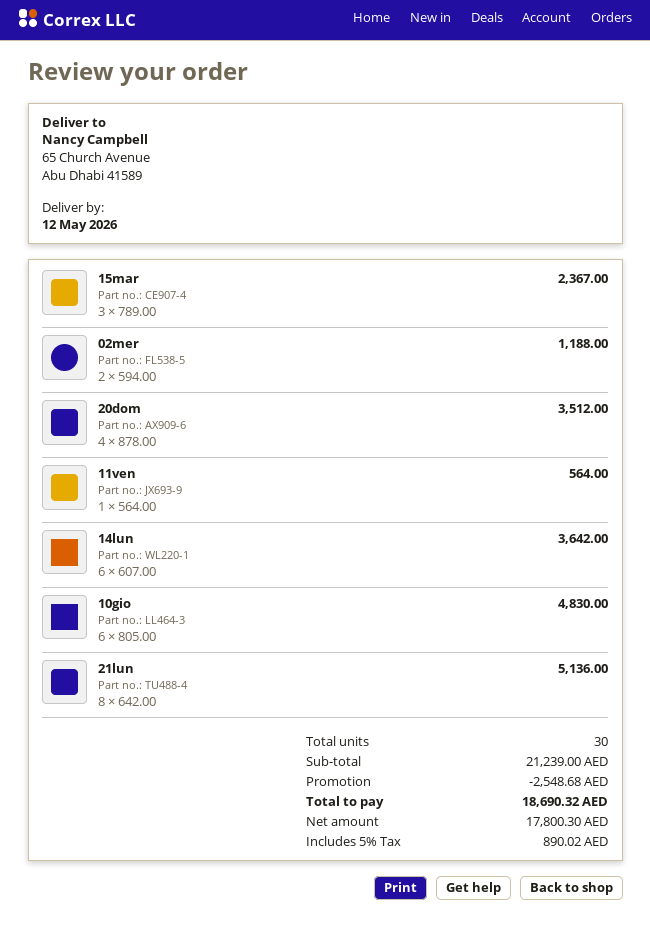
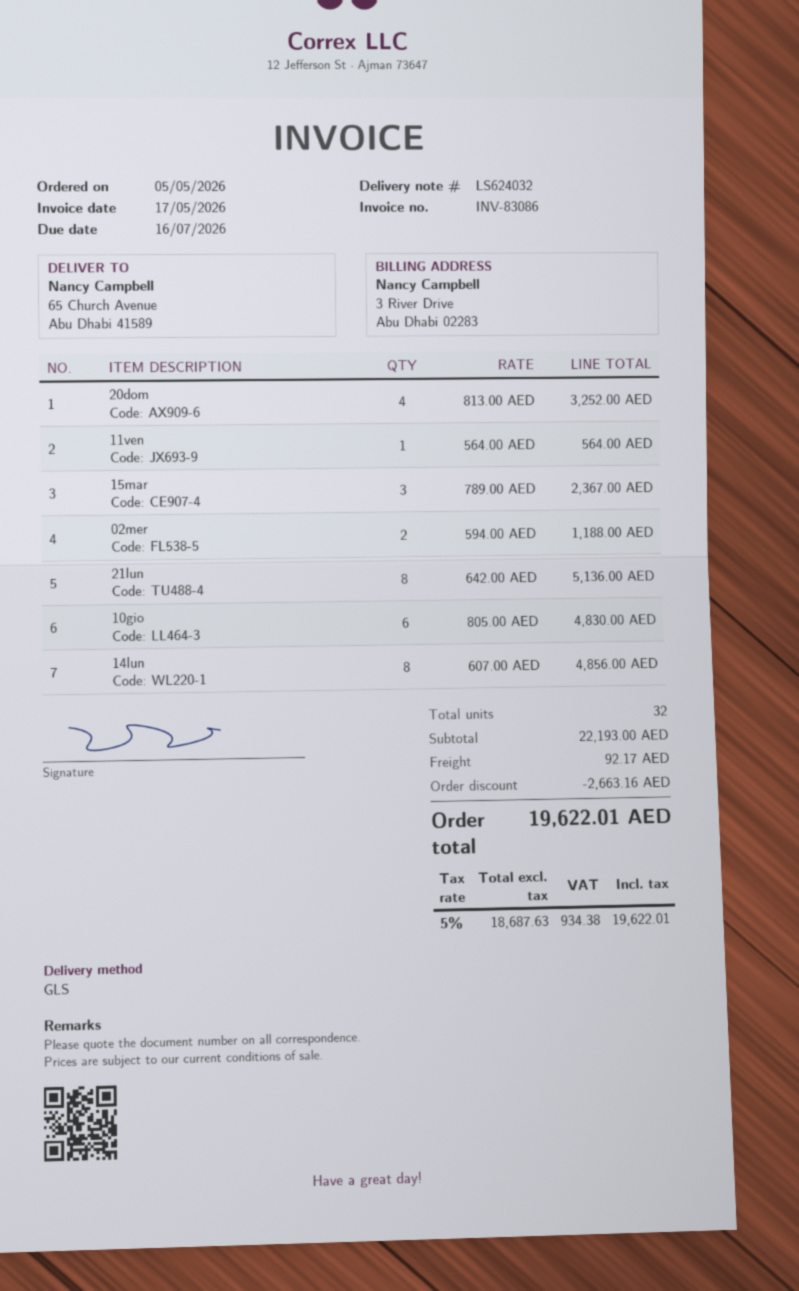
20dom: 4 x 878.00 = 3512.00 -> 4 x 813.00 = 3252.00
14lun: 6 x 607.00 = 3642.00 -> 8 x 607.00 = 4856.00
total quantity: 30 -> 32
subtotal: 21239.00 -> 22193.00
discount: 2548.68 -> 2663.16
shipping: none -> 92.17
net: 17800.30 -> 18687.63
tax: 5% = 890.02 -> 5% = 934.38
total: 18690.32 -> 19622.01

